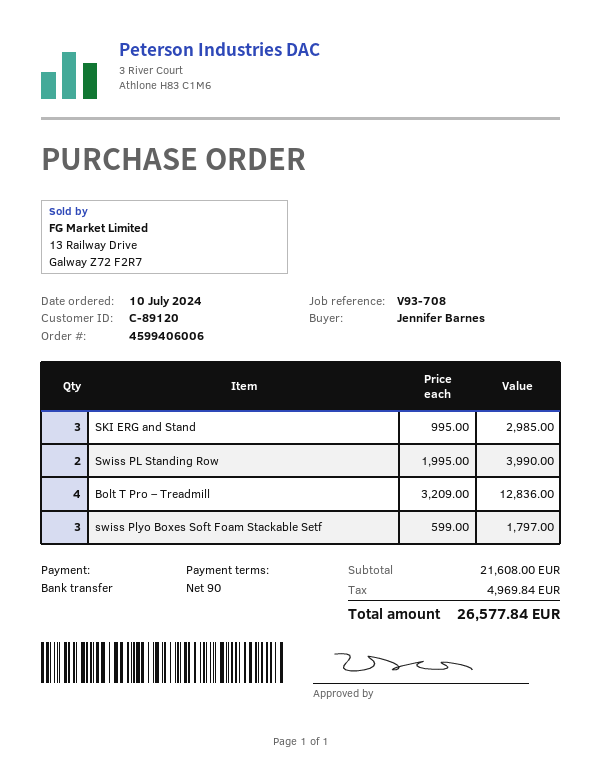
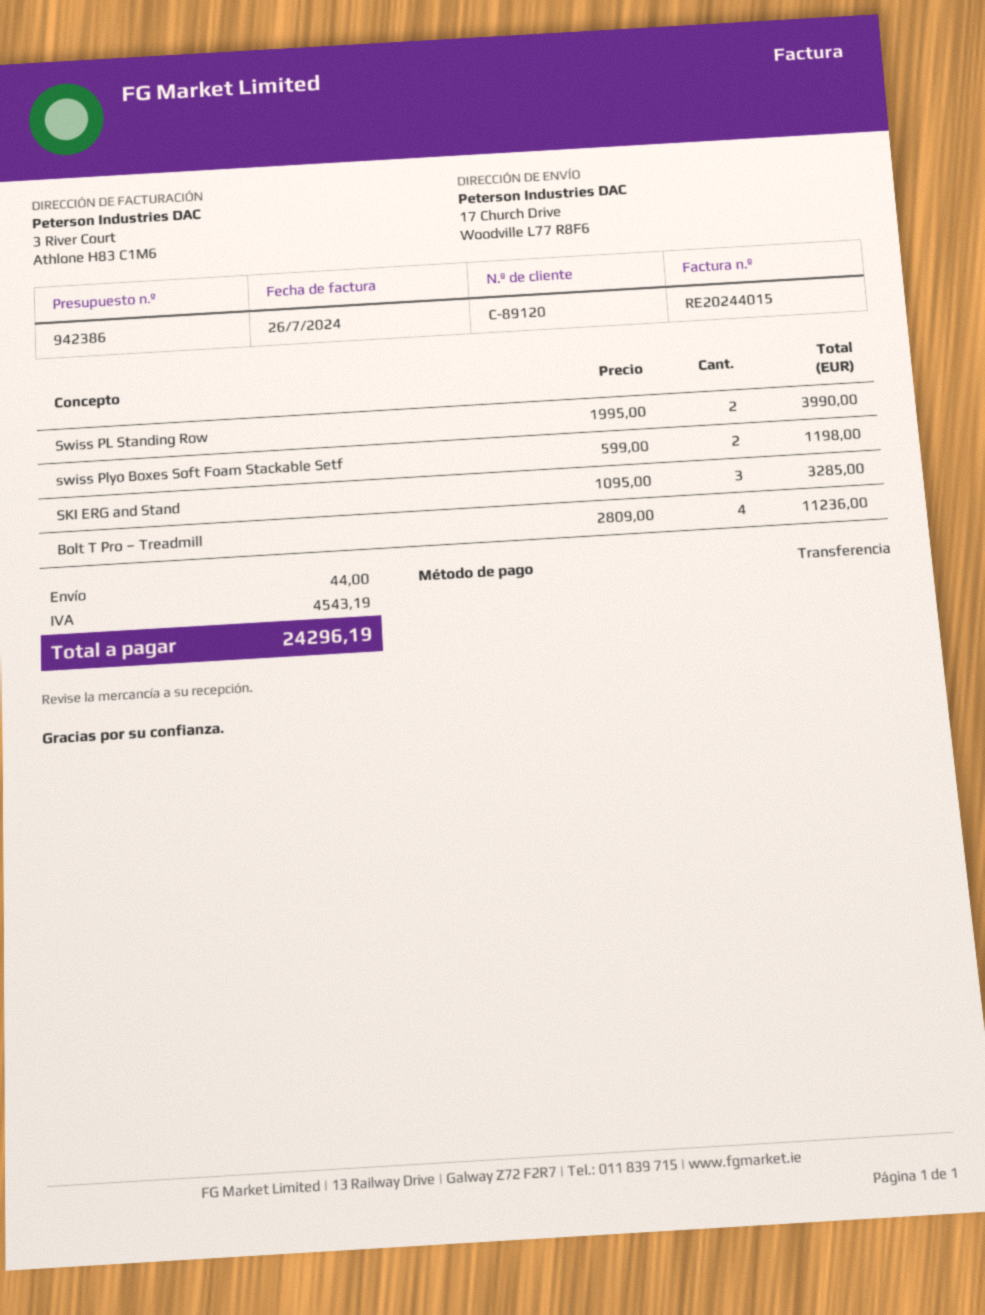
SKI ERG and Stand: 3 x 995.00 = 2985.00 -> 3 x 1095.00 = 3285.00
Bolt T Pro – Treadmill: 4 x 3209.00 = 12836.00 -> 4 x 2809.00 = 11236.00
swiss Plyo Boxes Soft Foam Stackable Setf: 3 x 599.00 = 1797.00 -> 2 x 599.00 = 1198.00
shipping: none -> 44.00
tax: 4969.84 -> 4543.19
total: 26577.84 -> 24296.19

